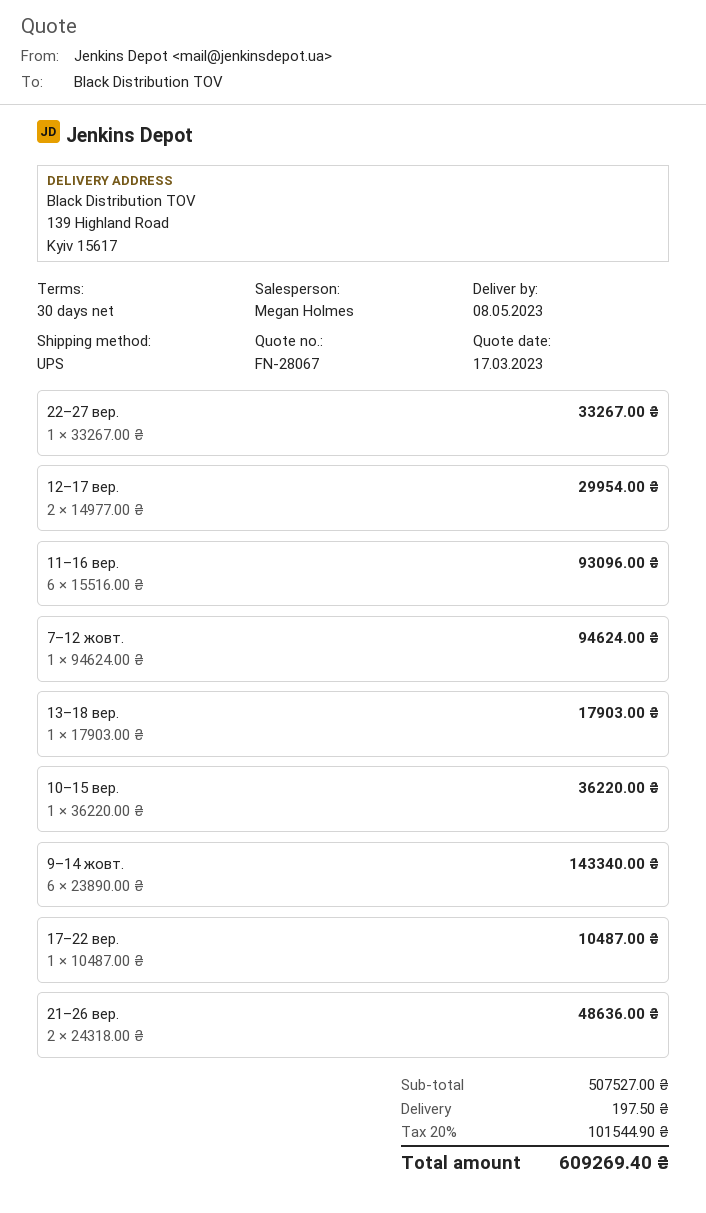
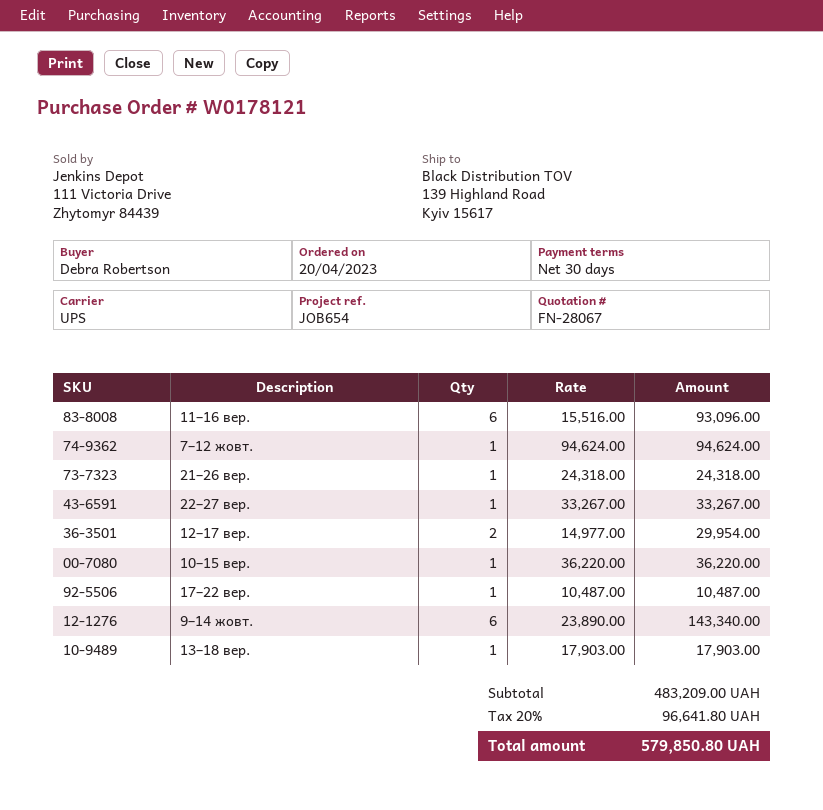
21–26 вер.: 2 x 24318.00 = 48636.00 -> 1 x 24318.00 = 24318.00
subtotal: 507527.00 -> 483209.00
shipping: 197.50 -> none
tax: 20% = 101544.90 -> 20% = 96641.80
total: 609269.40 -> 579850.80

